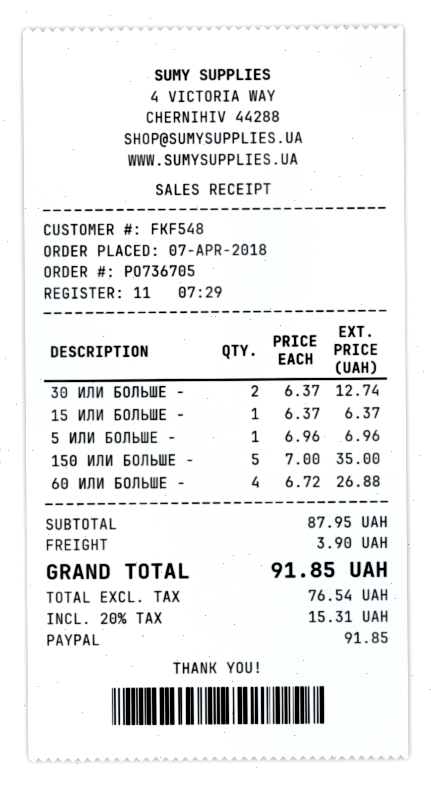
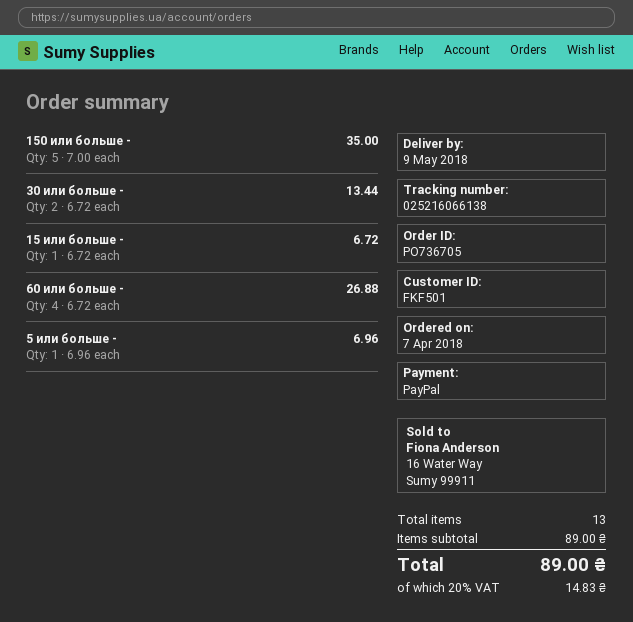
customer number: FKF548 -> FKF501
30 ИЛИ БОЛЬШЕ -: 2 x 6.37 = 12.74 -> 2 x 6.72 = 13.44
15 ИЛИ БОЛЬШЕ -: 1 x 6.37 = 6.37 -> 1 x 6.72 = 6.72
subtotal: 87.95 -> 89.00
shipping: 3.90 -> none
tax: 20% = 15.31 -> 20% = 14.83
total: 91.85 -> 89.00

